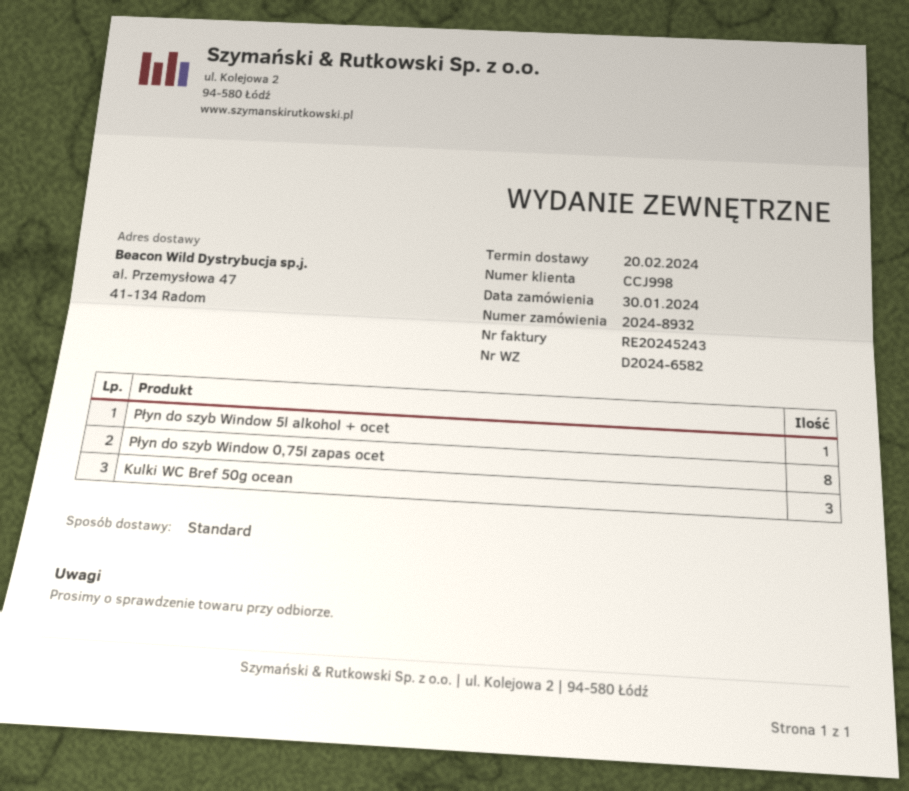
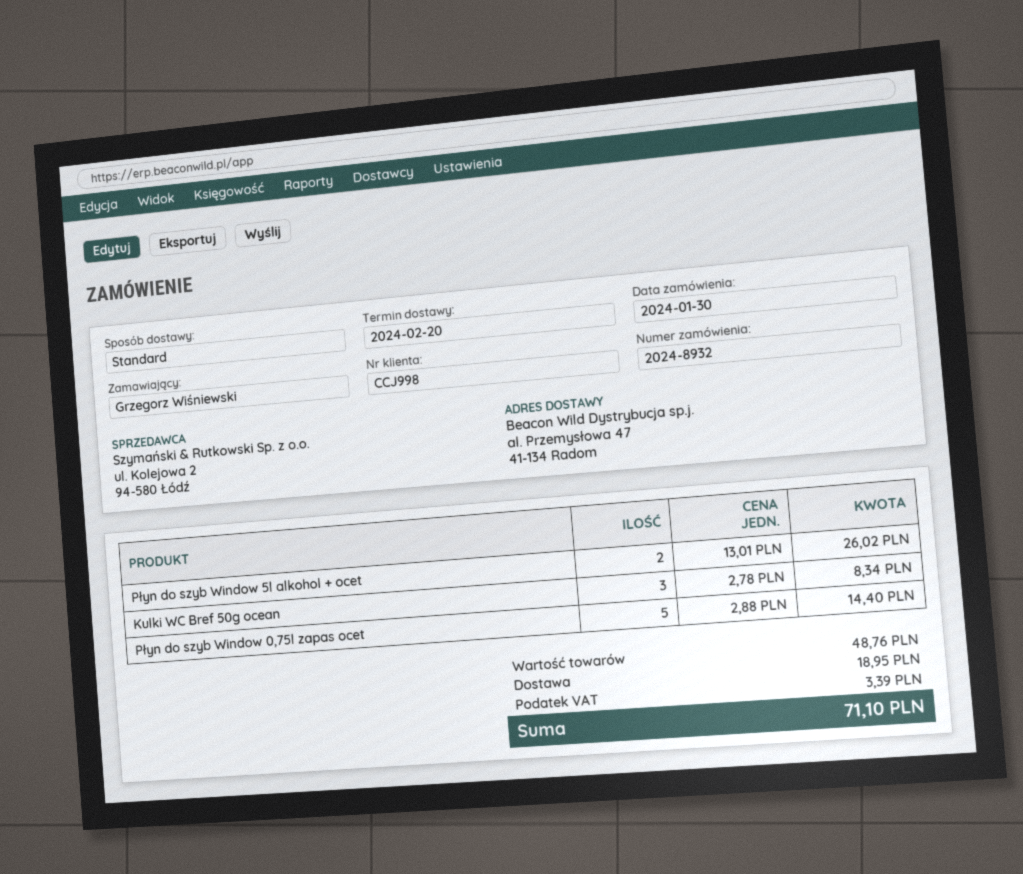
Płyn do szyb Window 5l alkohol + ocet: 1 -> 2
Płyn do szyb Window 0,75l zapas ocet: 8 -> 5

